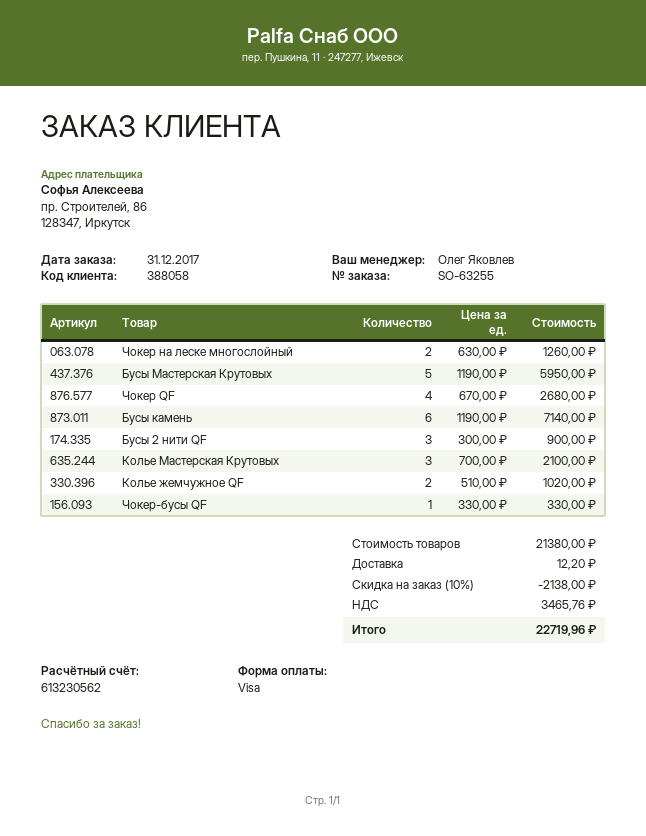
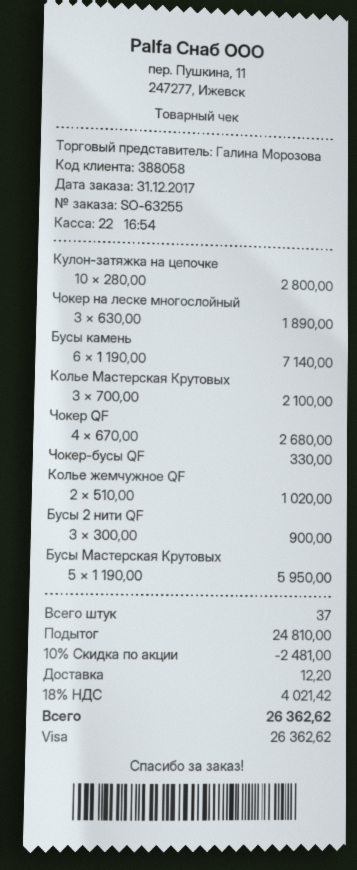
sales rep: Олег Яковлев -> Галина Морозова
Чокер на леске многослойный: 2 x 630.00 = 1260.00 -> 3 x 630.00 = 1890.00
Кулон-затяжка на цепочке: none -> 10 x 280.00 = 2800.00
subtotal: 21380.00 -> 24810.00
discount: 10% = 2138.00 -> 10% = 2481.00
tax: 3465.76 -> 4021.42
total: 22719.96 -> 26362.62

